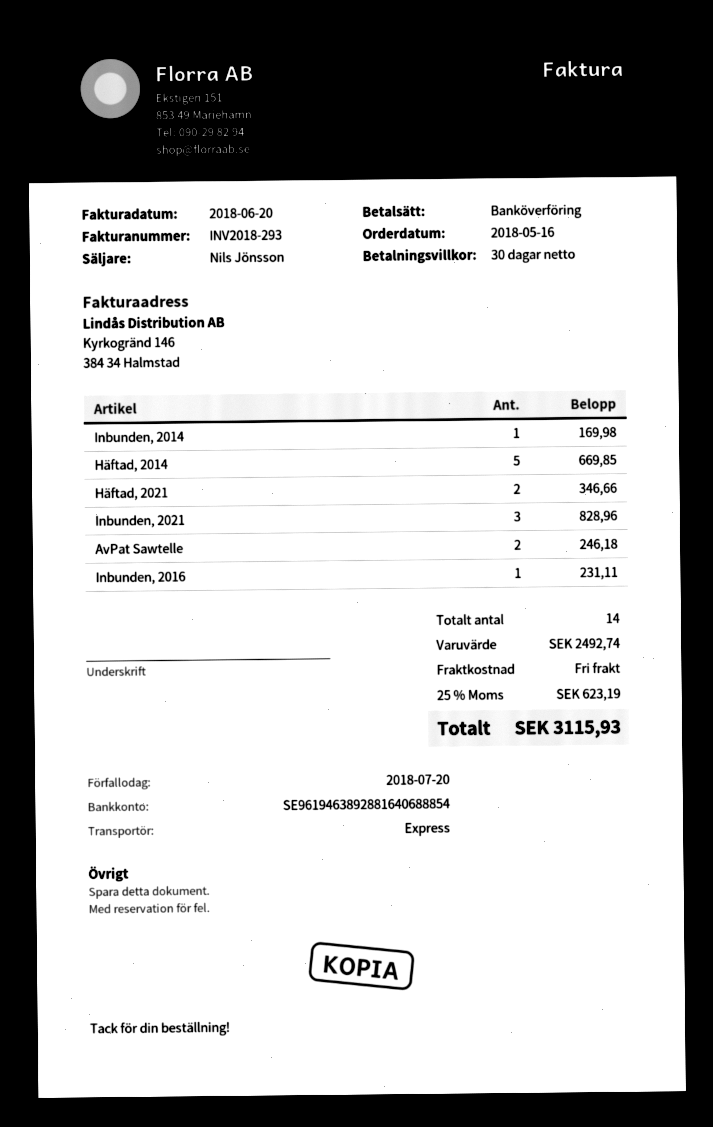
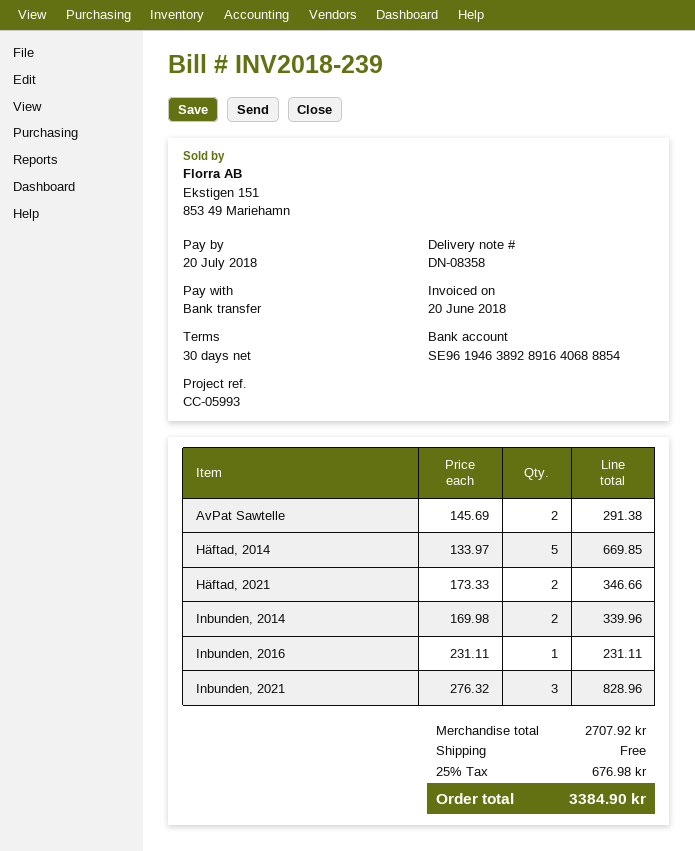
invoice number: INV2018-293 -> INV2018-239
bank account: SE9619463892881640688854 -> SE9619463892891640688854
Inbunden, 2014: 1 for 169.98 -> 2 for 339.96
AvPat Sawtelle: 2 for 246.18 -> 2 for 291.38
subtotal: 2492.74 -> 2707.92
tax: 25% = 623.19 -> 25% = 676.98
total: 3115.93 -> 3384.90

